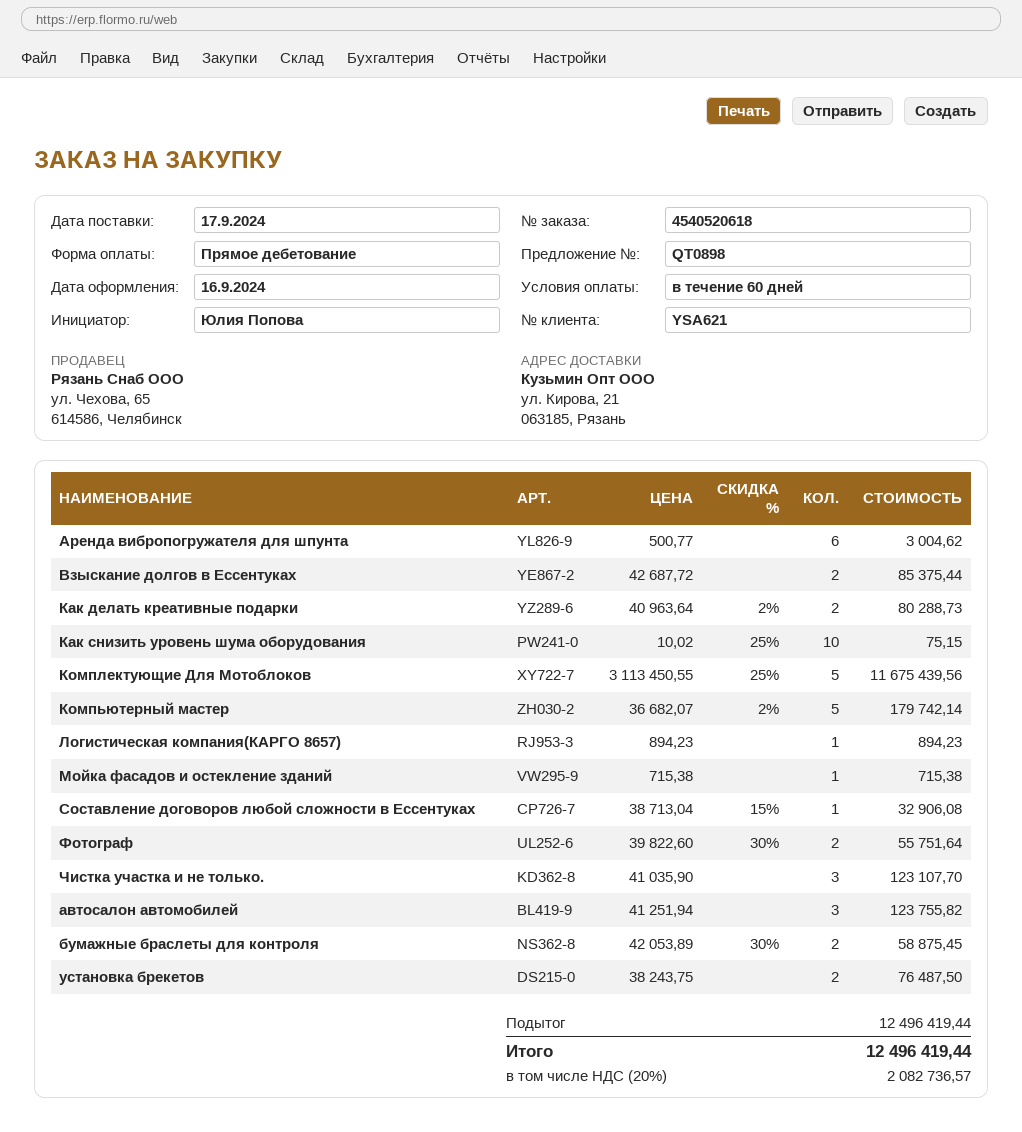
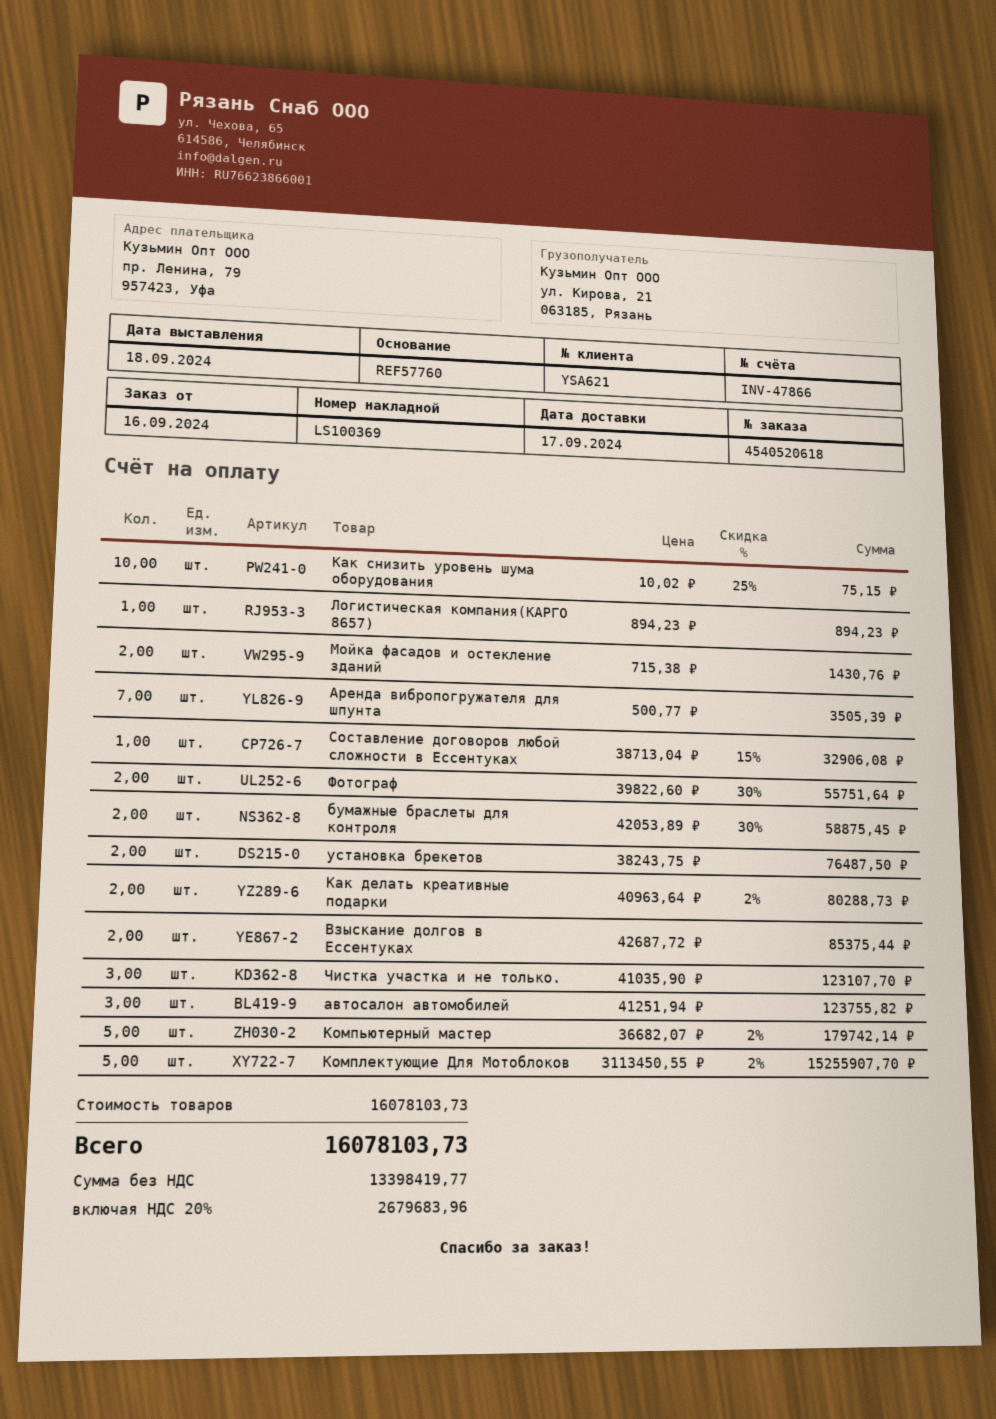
Аренда вибропогружателя для шпунта: 6 x 500.77 = 3004.62 -> 7 x 500.77 = 3505.39
Комплектующие Для Мотоблоков: 5 x 3113450.55 - 25% = 11675439.56 -> 5 x 3113450.55 - 2% = 15255907.70
Мойка фасадов и остекление зданий: 1 x 715.38 = 715.38 -> 2 x 715.38 = 1430.76
subtotal: 12496419.44 -> 16078103.73
tax: 20% = 2082736.57 -> 20% = 2679683.96
total: 12496419.44 -> 16078103.73

